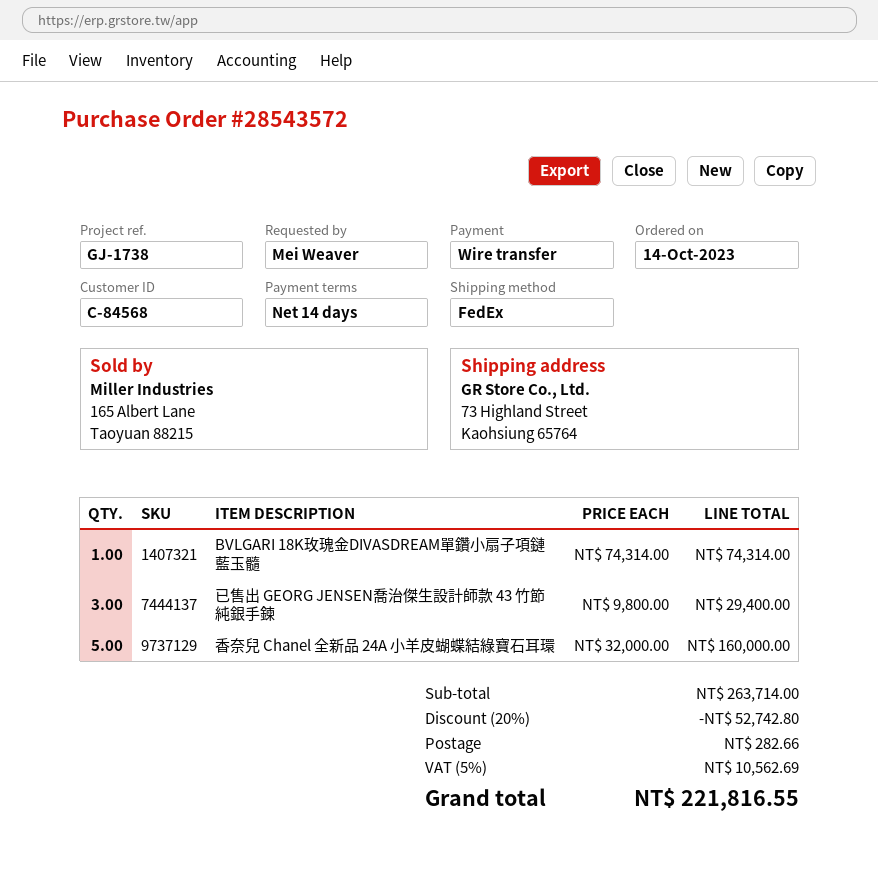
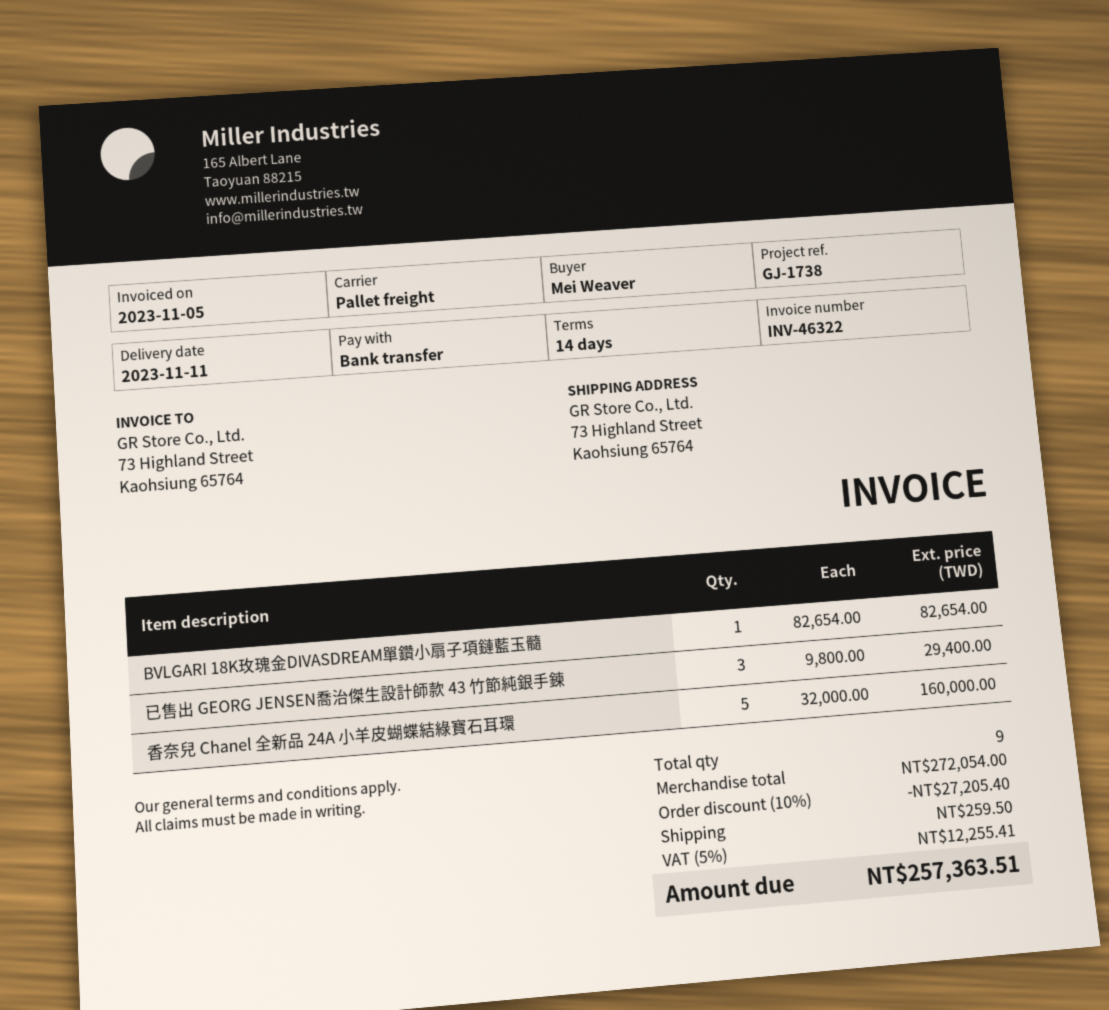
shipping method: FedEx -> pallet freight
BVLGARI 18K玫瑰金DIVASDREAM單鑽小扇子項鏈藍玉髓: 1 x 74314.00 = 74314.00 -> 1 x 82654.00 = 82654.00
subtotal: 263714.00 -> 272054.00
discount: 20% = 52742.80 -> 10% = 27205.40
shipping: 282.66 -> 259.50
tax: 5% = 10562.69 -> 5% = 12255.41
total: 221816.55 -> 257363.51

